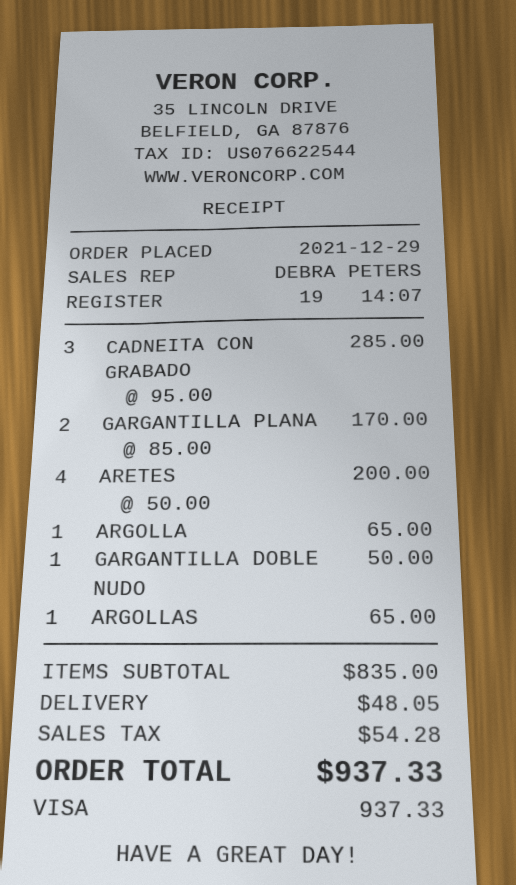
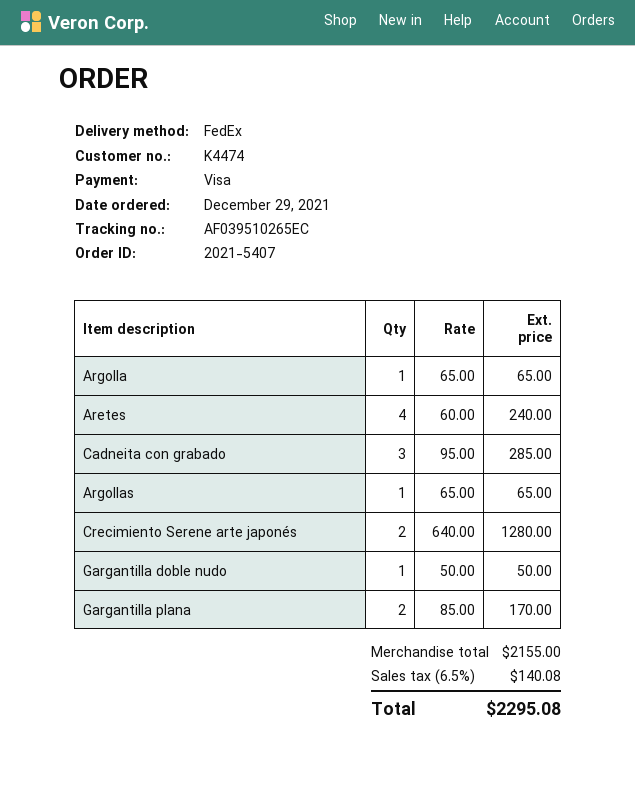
ARETES: 4 x 50.00 = 200.00 -> 4 x 60.00 = 240.00
Crecimiento Serene arte japonés: none -> 2 x 640.00 = 1280.00
subtotal: 835.00 -> 2155.00
shipping: 48.05 -> none
tax: 54.28 -> 140.08
total: 937.33 -> 2295.08

